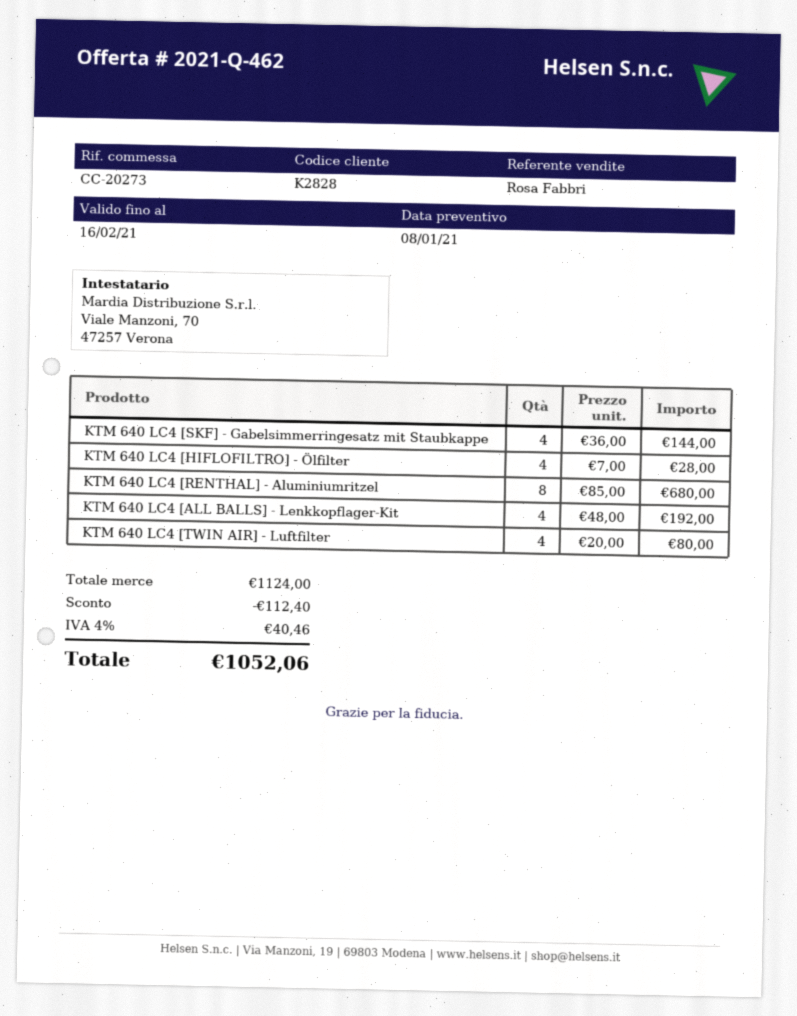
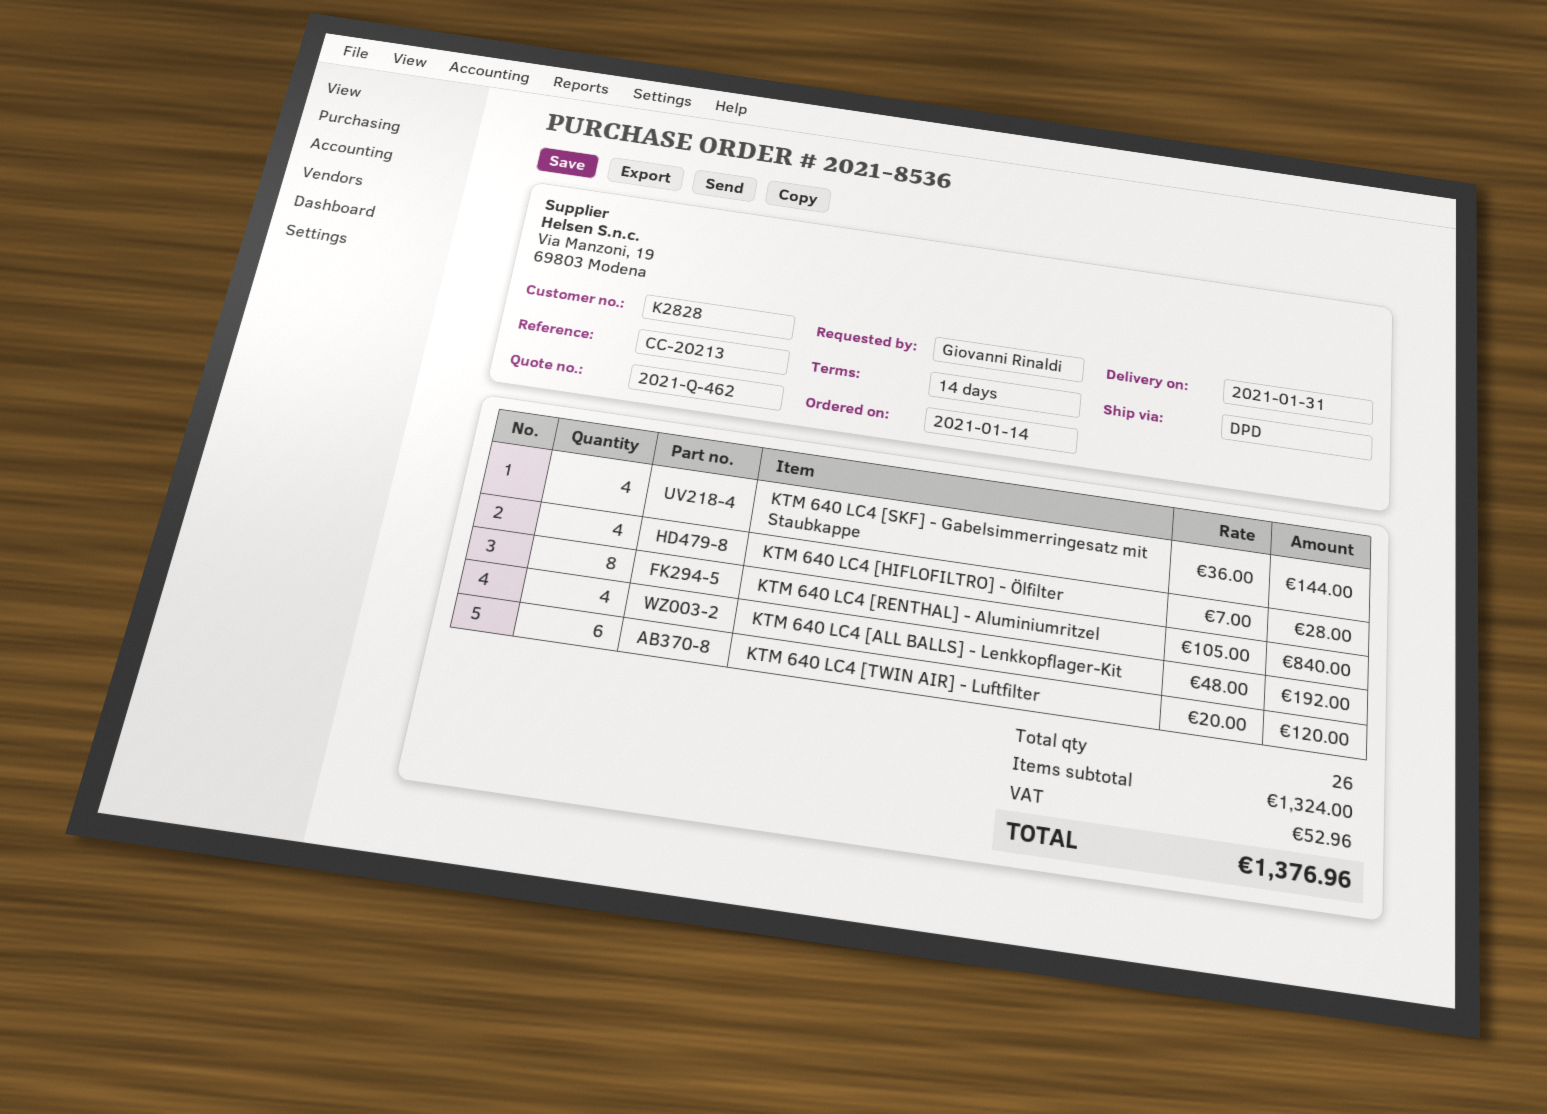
reference: CC-20273 -> CC-20213
KTM 640 LC4 [RENTHAL] - Aluminiumritzel: 8 x 85.00 = 680.00 -> 8 x 105.00 = 840.00
KTM 640 LC4 [TWIN AIR] - Luftfilter: 4 x 20.00 = 80.00 -> 6 x 20.00 = 120.00
subtotal: 1124.00 -> 1324.00
discount: 112.40 -> none
tax: 40.46 -> 52.96
total: 1052.06 -> 1376.96

